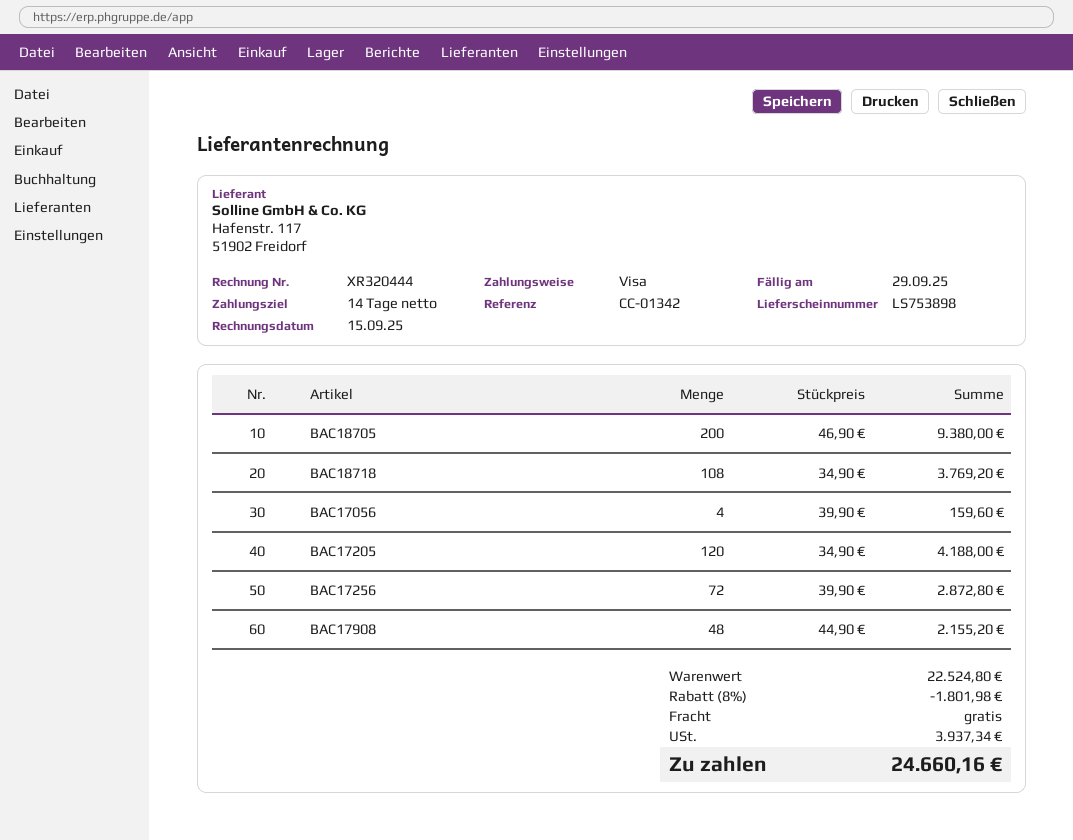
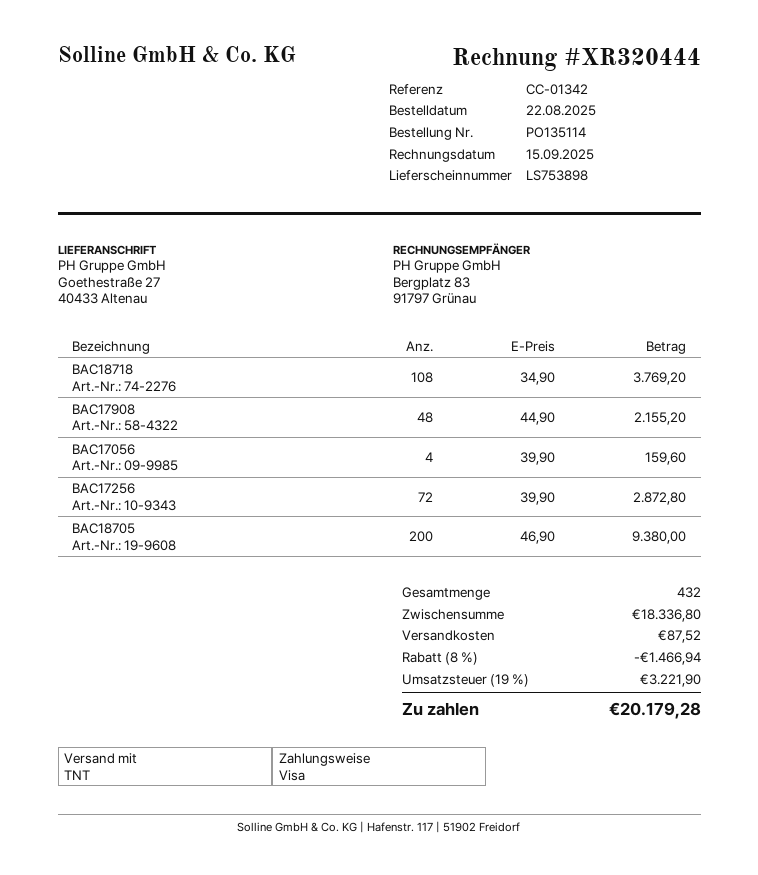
BAC17205: 120 x 34.90 = 4188.00 -> none
subtotal: 22524.80 -> 18336.80
discount: 8% = 1801.98 -> 8% = 1466.94
shipping: 0.00 -> 87.52
tax: 3937.34 -> 3221.90
total: 24660.16 -> 20179.28

